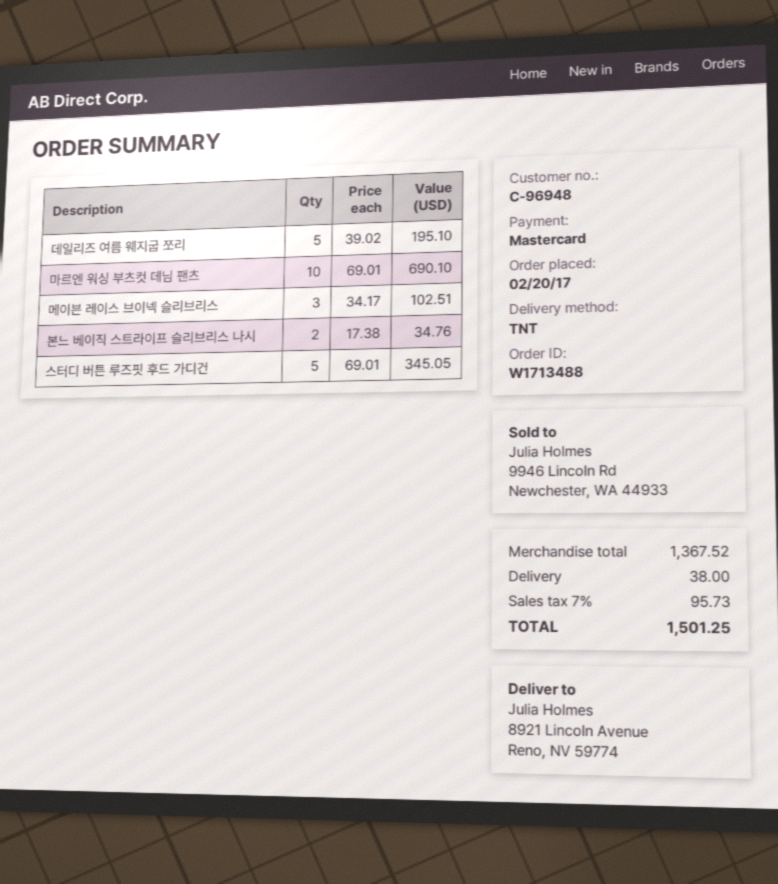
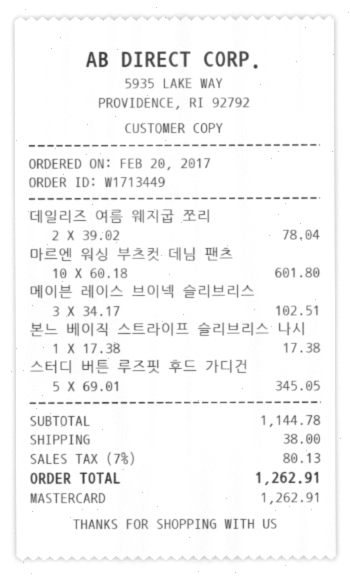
order number: W1713488 -> W1713449
데일리즈 여름 웨지굽 쪼리: 5 x 39.02 = 195.10 -> 2 x 39.02 = 78.04
마르엔 워싱 부츠컷 데님 팬츠: 10 x 69.01 = 690.10 -> 10 x 60.18 = 601.80
본느 베이직 스트라이프 슬리브리스 나시: 2 x 17.38 = 34.76 -> 1 x 17.38 = 17.38
subtotal: 1367.52 -> 1144.78
tax: 7% = 95.73 -> 7% = 80.13
total: 1501.25 -> 1262.91

